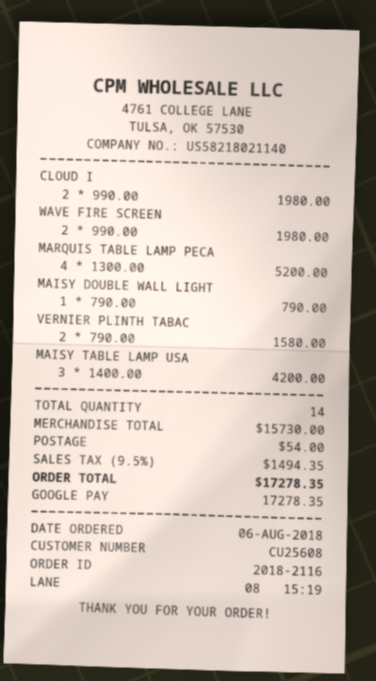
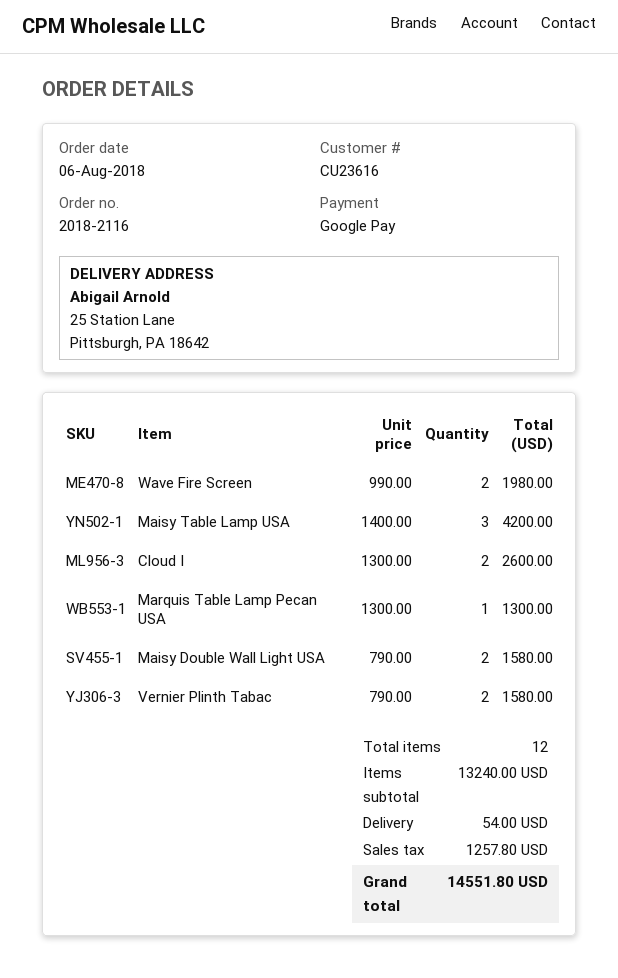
customer number: CU25608 -> CU23616
CLOUD I: 2 x 990.00 = 1980.00 -> 2 x 1300.00 = 2600.00
MARQUIS TABLE LAMP PECA: 4 x 1300.00 = 5200.00 -> 1 x 1300.00 = 1300.00
MAISY DOUBLE WALL LIGHT: 1 x 790.00 = 790.00 -> 2 x 790.00 = 1580.00
total quantity: 14 -> 12
subtotal: 15730.00 -> 13240.00
tax: 1494.35 -> 1257.80
total: 17278.35 -> 14551.80

